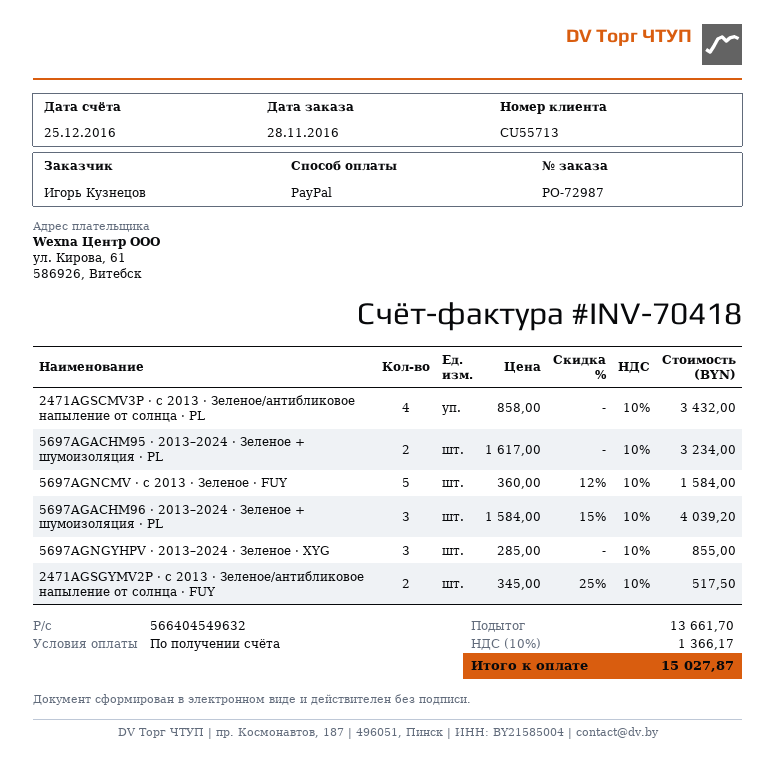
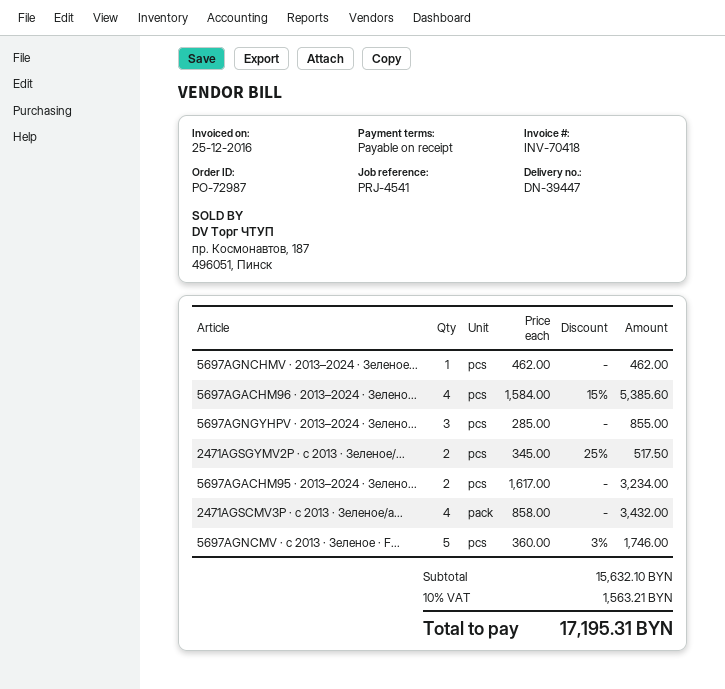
5697AGNCMV · с 2013 · Зеленое · FUY: 5 x 360.00 - 12% = 1584.00 -> 5 x 360.00 - 3% = 1746.00
5697AGACHM96 · 2013–2024 · Зеленое + шумоизоляция · PL: 3 x 1584.00 - 15% = 4039.20 -> 4 x 1584.00 - 15% = 5385.60
5697AGNCHMV · 2013–2024 · Зеленое...: none -> 1 x 462.00 = 462.00
subtotal: 13661.70 -> 15632.10
tax: 10% = 1366.17 -> 10% = 1563.21
total: 15027.87 -> 17195.31

